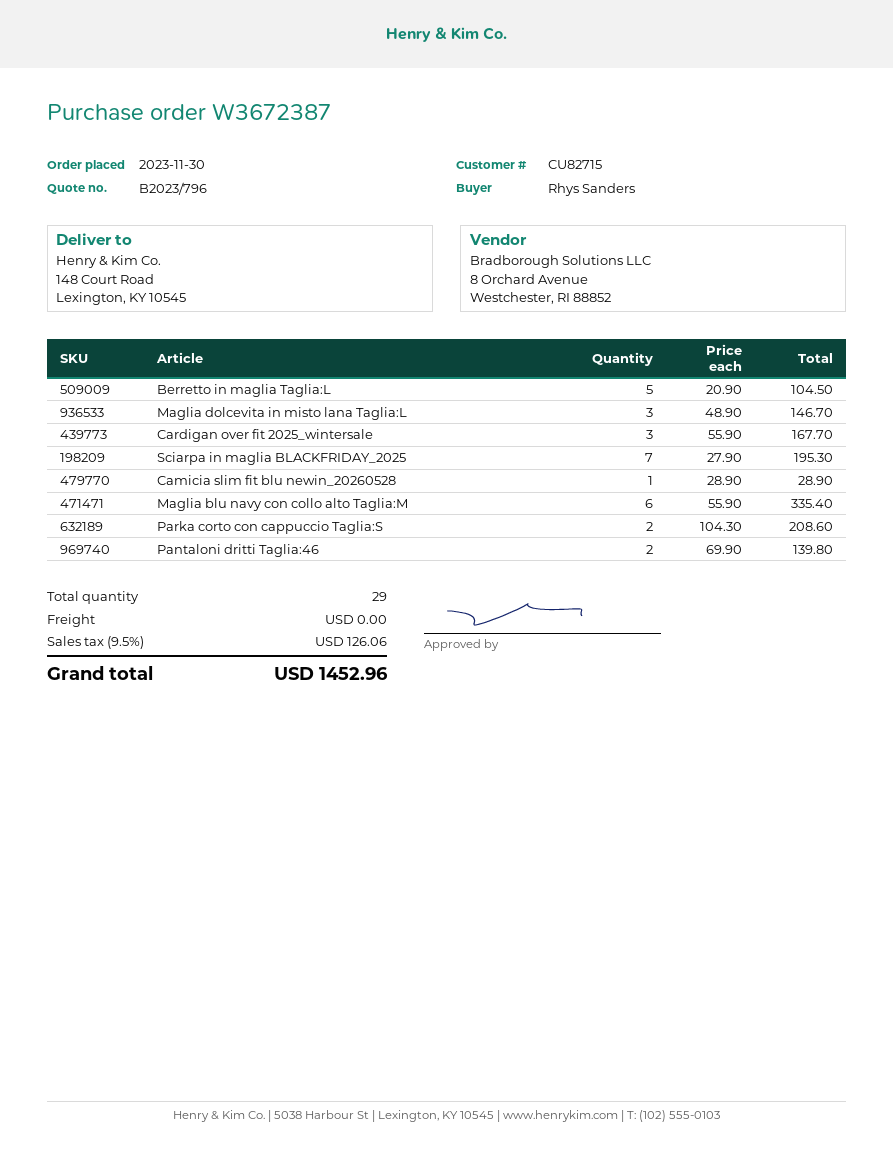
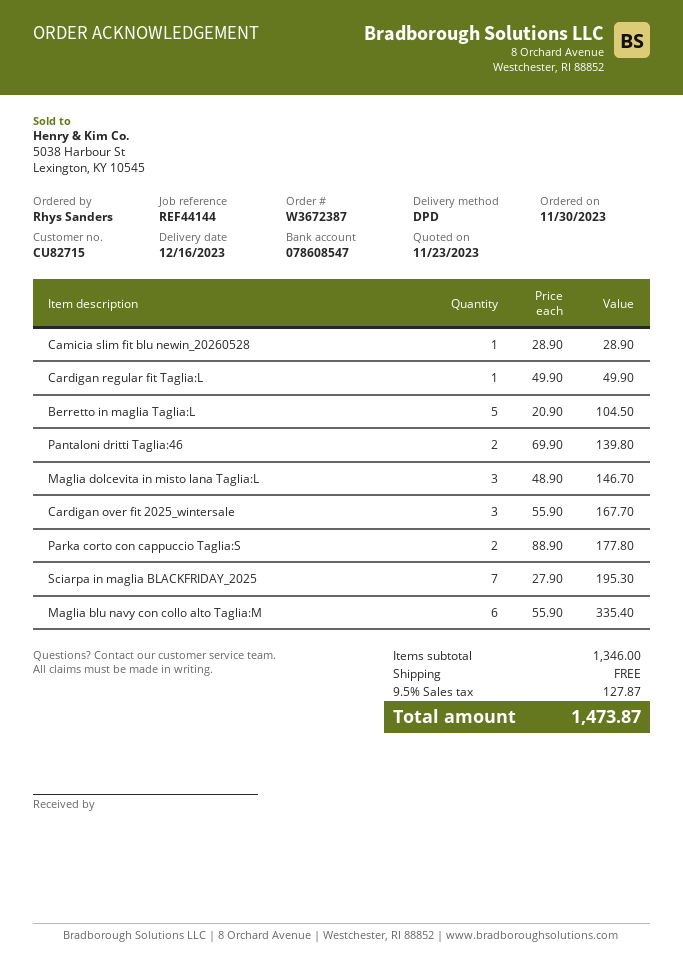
Parka corto con cappuccio Taglia:S: 2 x 104.30 = 208.60 -> 2 x 88.90 = 177.80
Cardigan regular fit Taglia:L: none -> 1 x 49.90 = 49.90
tax: 9.5% = 126.06 -> 9.5% = 127.87
total: 1452.96 -> 1473.87

